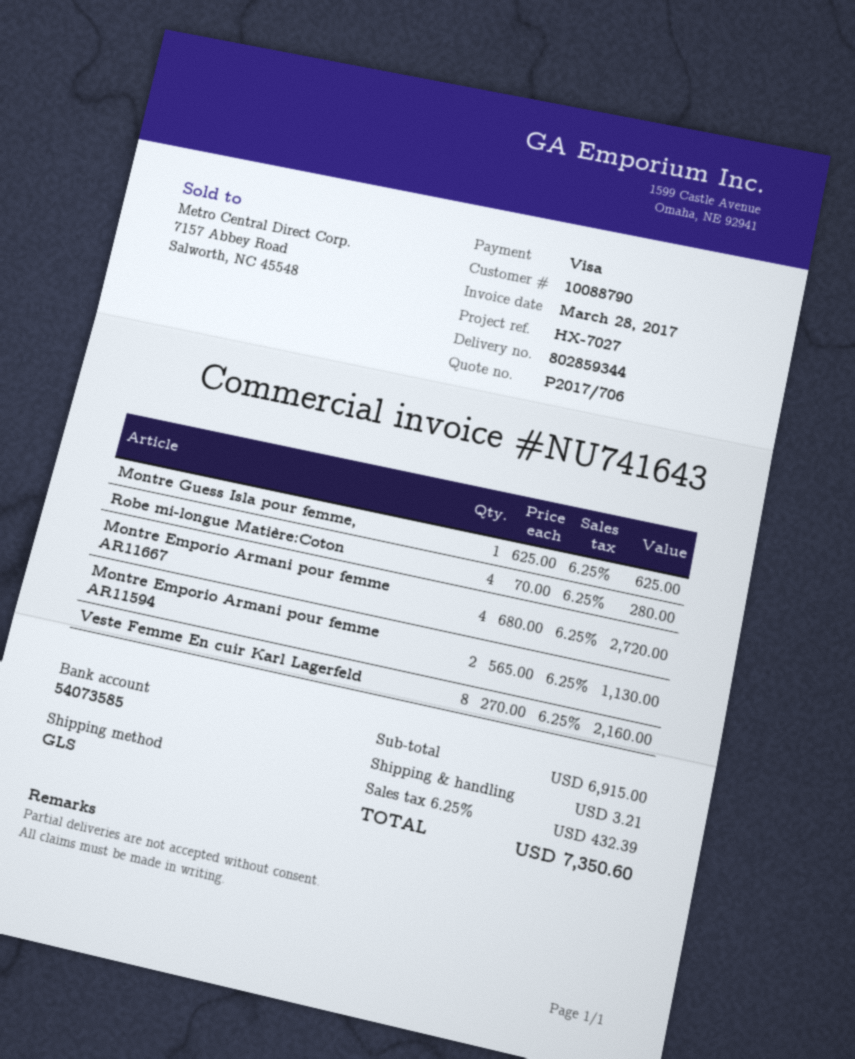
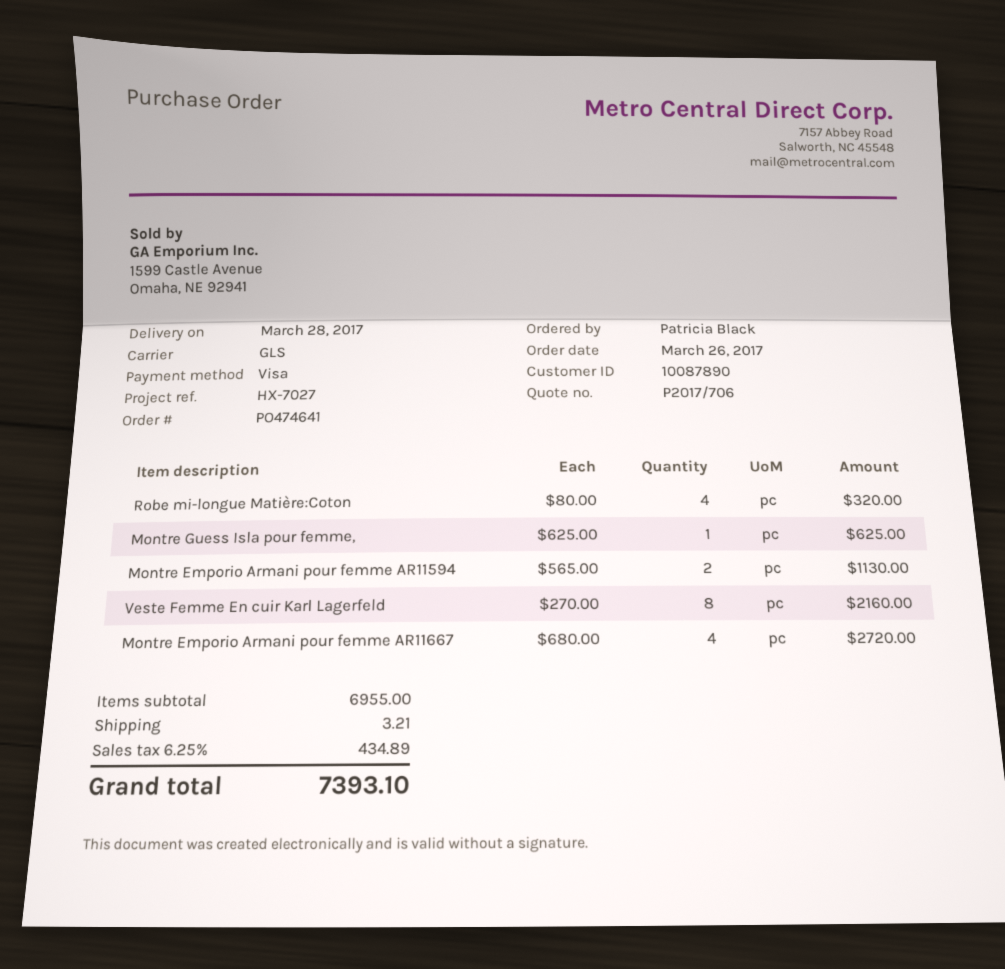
customer number: 10088790 -> 10087890
Robe mi-longue Matière:Coton: 4 x 70.00 = 280.00 -> 4 x 80.00 = 320.00
subtotal: 6915.00 -> 6955.00
tax: 6.25% = 432.39 -> 6.25% = 434.89
total: 7350.60 -> 7393.10

